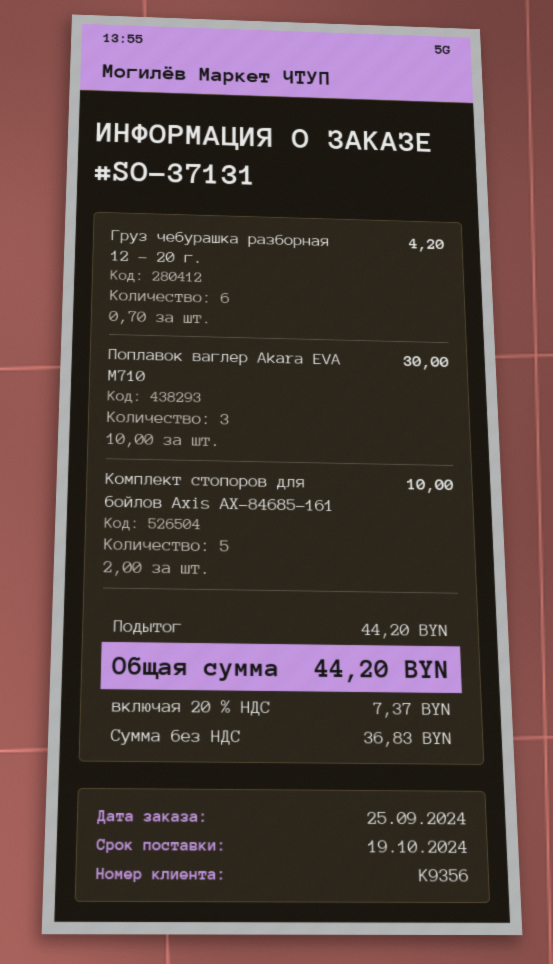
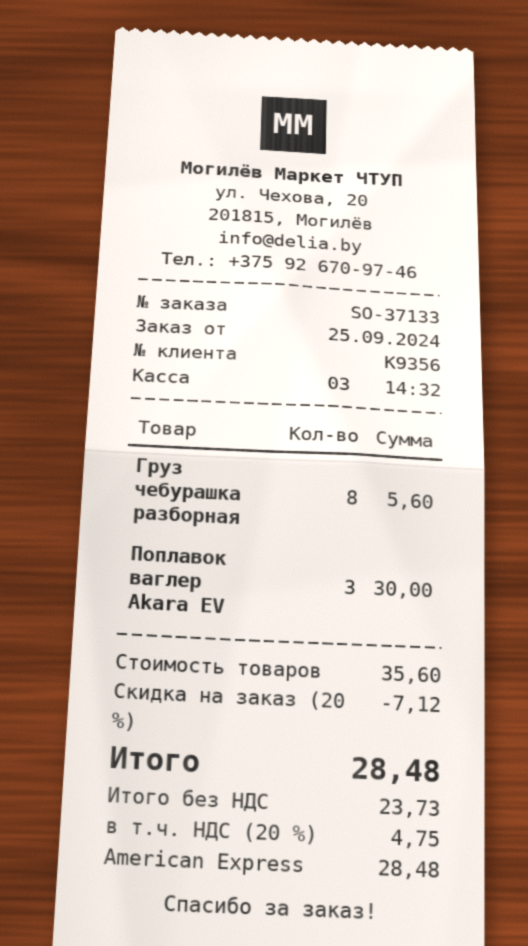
order number: SO-37131 -> SO-37133
Груз чебурашка разборная 12 - 20 г.: 6 for 4.20 -> 8 for 5.60
Комплект стопоров для бойлов Axis AX-84685-161: 5 for 10.00 -> none
subtotal: 44.20 -> 35.60
discount: none -> 20% = 7.12
net: 36.83 -> 23.73
tax: 20% = 7.37 -> 20% = 4.75
total: 44.20 -> 28.48

